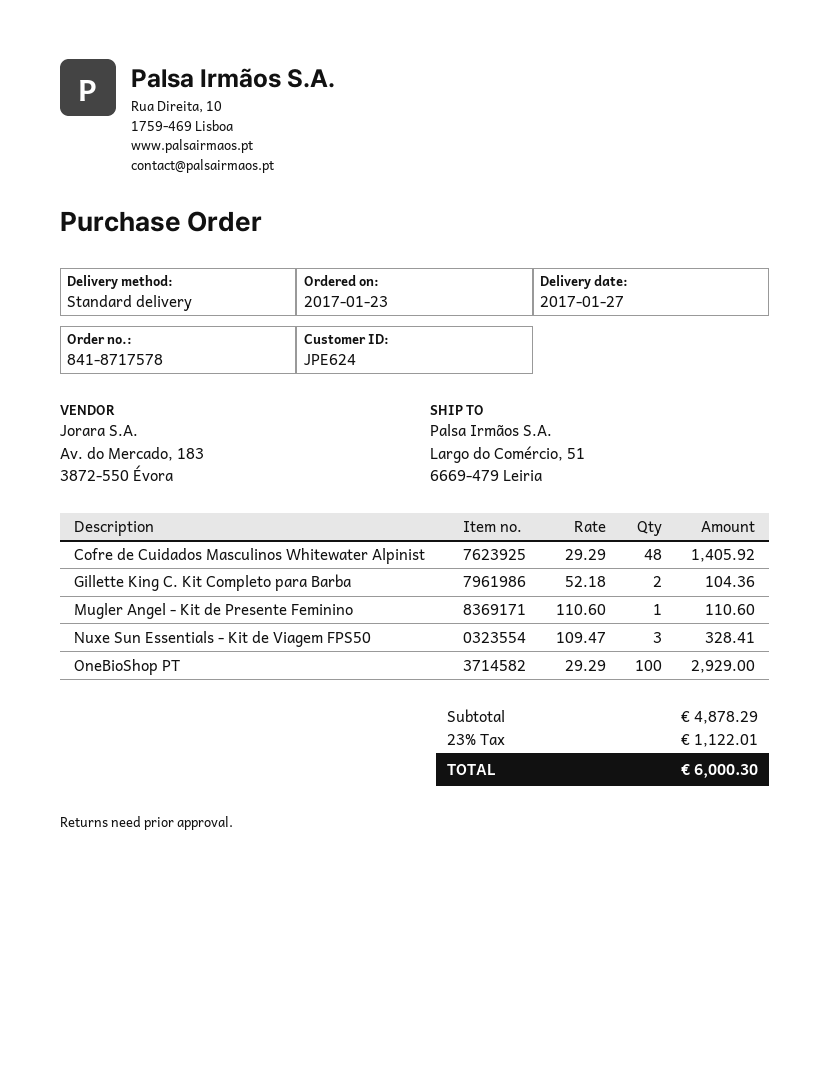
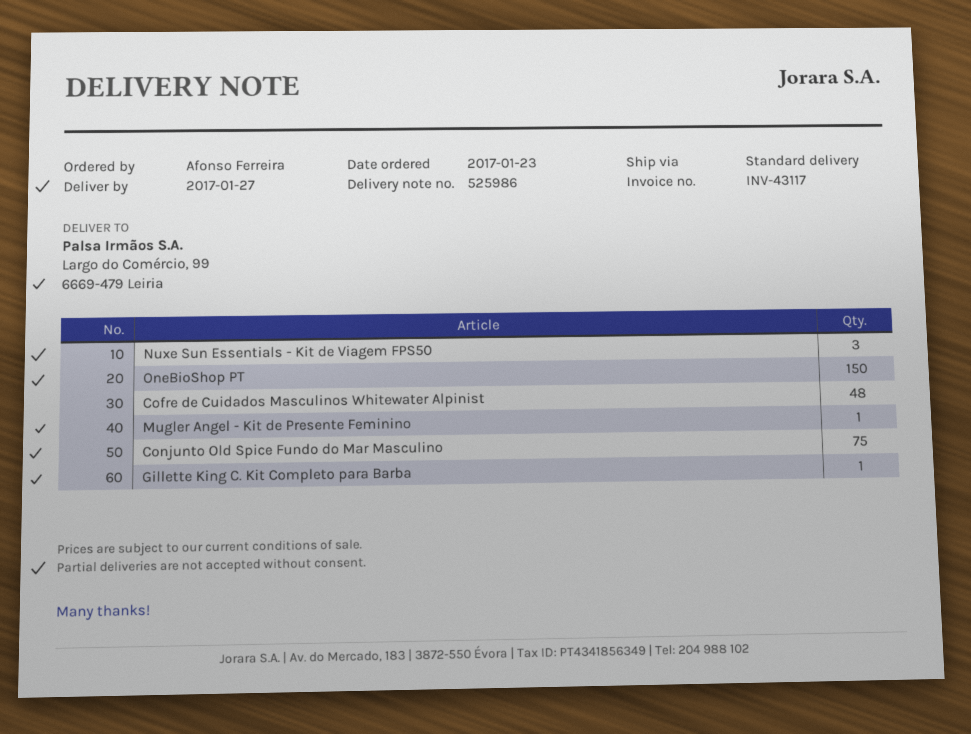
ship to: Largo do Comércio, 51, 6669-479 Leiria -> Largo do Comércio, 99, 6669-479 Leiria
Gillette King C. Kit Completo para Barba: 2 -> 1
OneBioShop PT: 100 -> 150
Conjunto Old Spice Fundo do Mar Masculino: none -> 75

